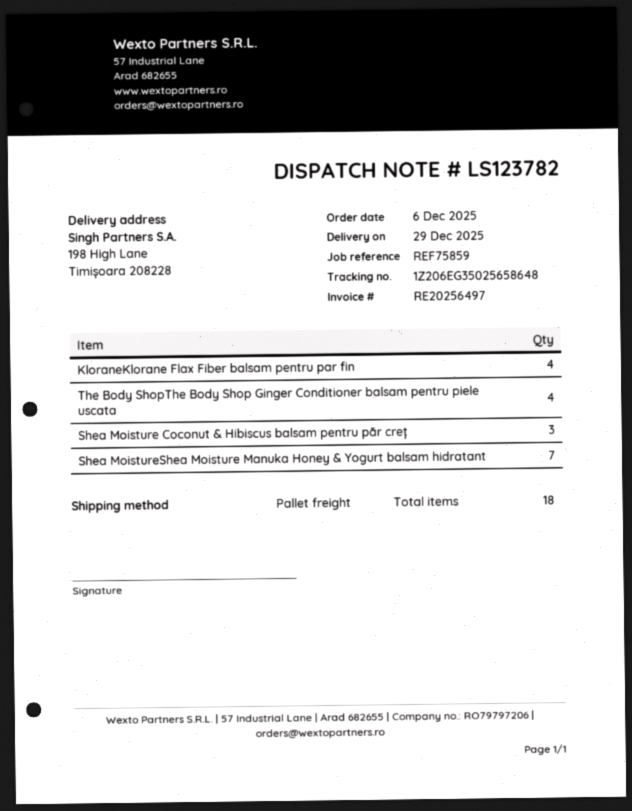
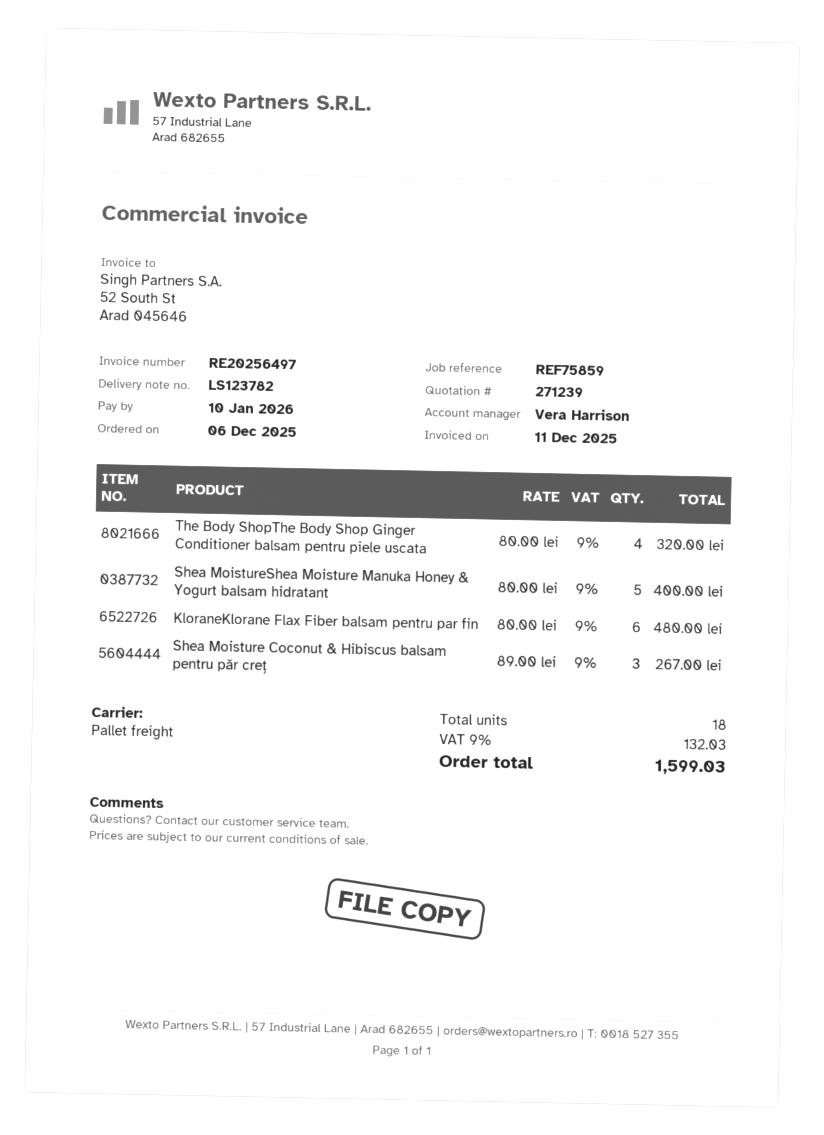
KloraneKlorane Flax Fiber balsam pentru par fin: 4 -> 6
Shea MoistureShea Moisture Manuka Honey & Yogurt balsam hidratant: 7 -> 5

